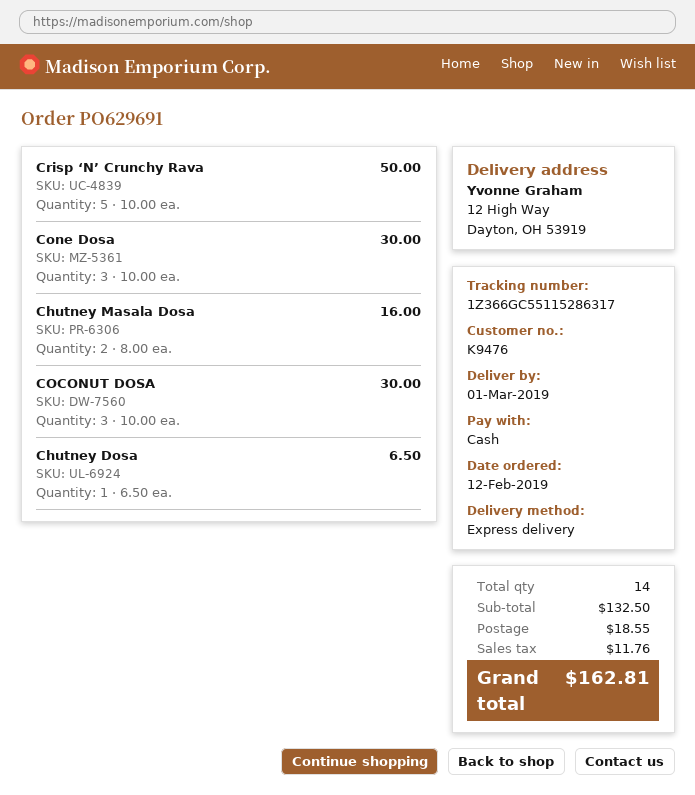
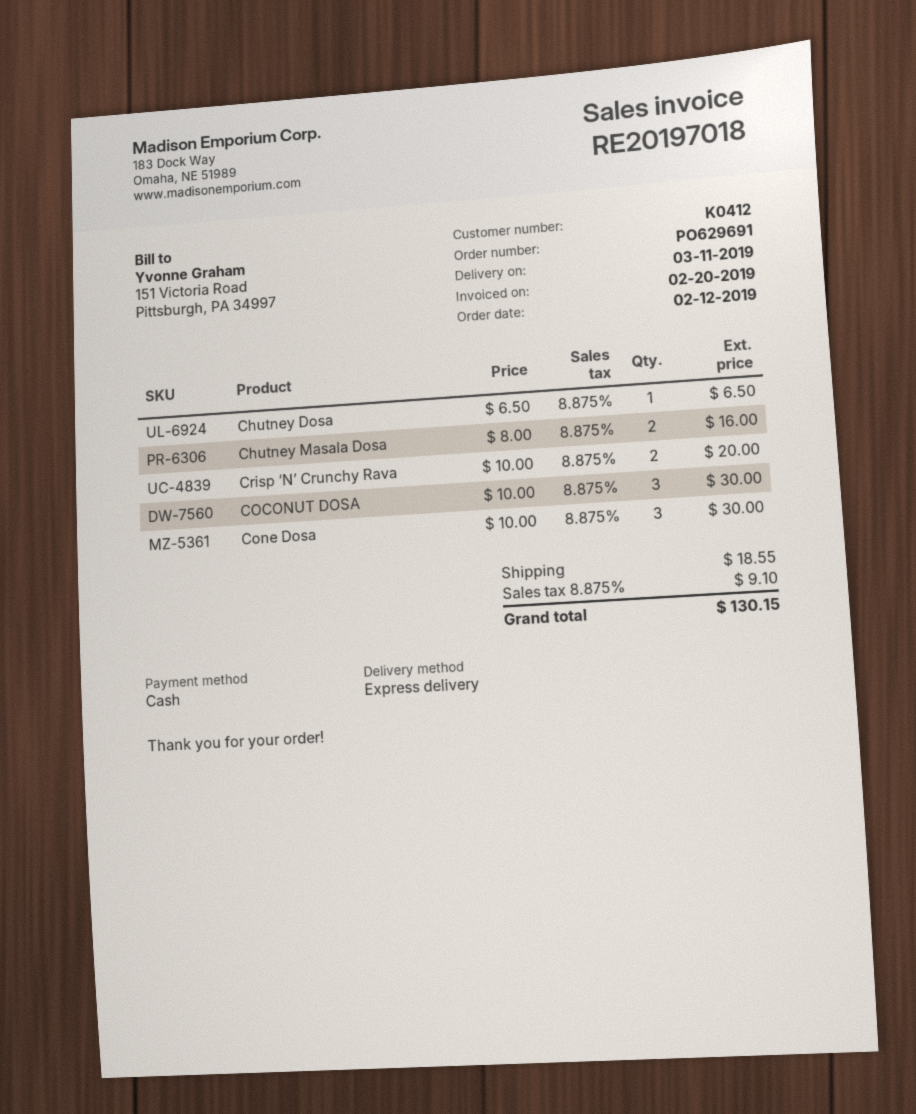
delivery date: 2019-03-01 -> 2019-03-11
customer number: K9476 -> K0412
Crisp ‘N’ Crunchy Rava: 5 x 10.00 = 50.00 -> 2 x 10.00 = 20.00
tax: 11.76 -> 9.10
total: 162.81 -> 130.15

